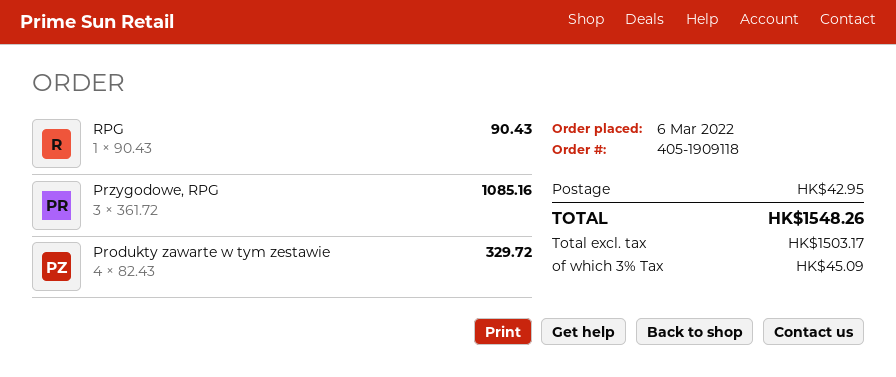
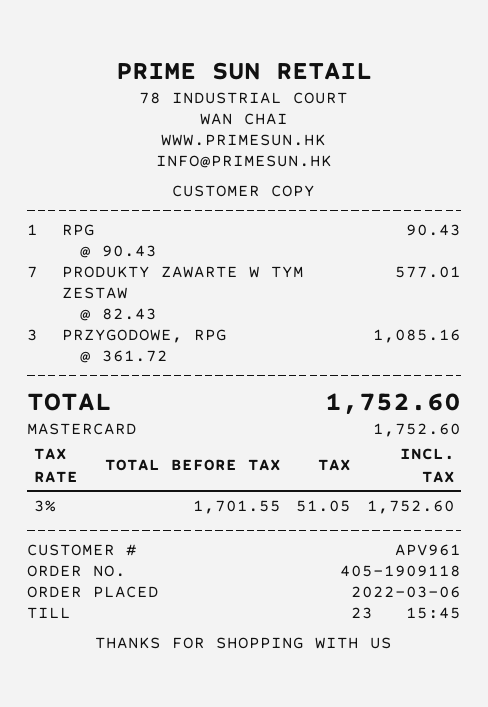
Produkty zawarte w tym zestawie: 4 x 82.43 = 329.72 -> 7 x 82.43 = 577.01
shipping: 42.95 -> none
net: 1503.17 -> 1701.55
tax: 3% = 45.09 -> 3% = 51.05
total: 1548.26 -> 1752.60

